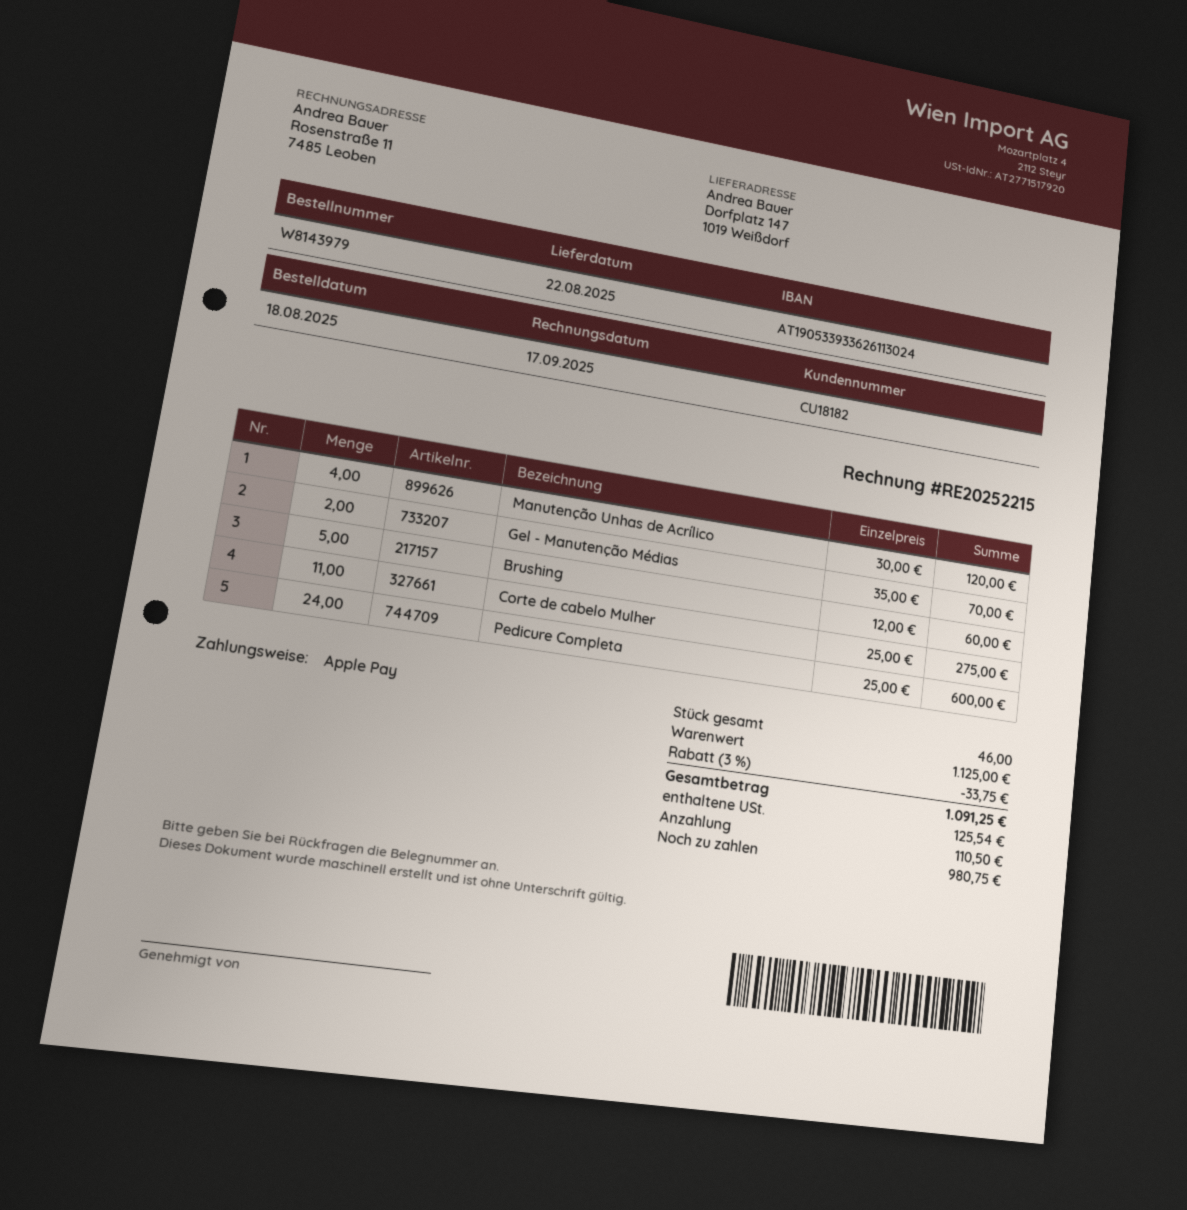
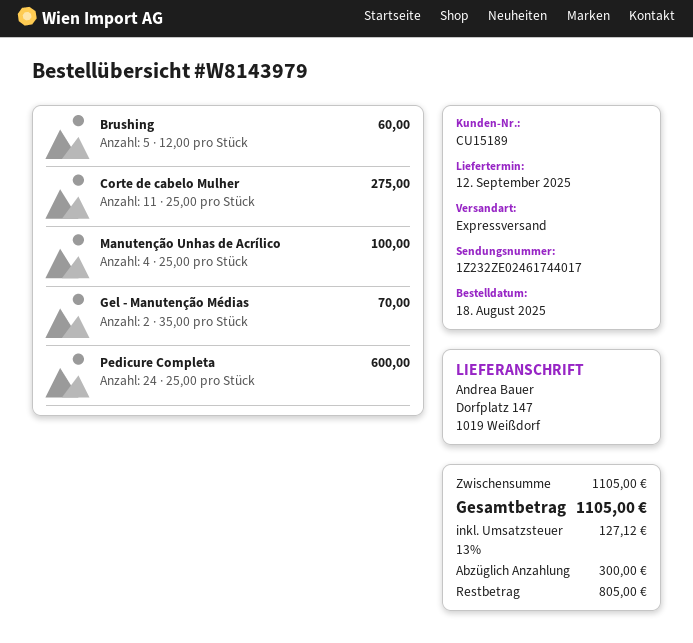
delivery date: 2025-08-22 -> 2025-09-12
customer number: CU18182 -> CU15189
Manutenção Unhas de Acrílico: 4 x 30.00 = 120.00 -> 4 x 25.00 = 100.00
subtotal: 1125.00 -> 1105.00
discount: 3% = 33.75 -> none
tax: 125.54 -> 127.12
total: 1091.25 -> 1105.00
deposit: 110.50 -> 300.00
balance: 980.75 -> 805.00

